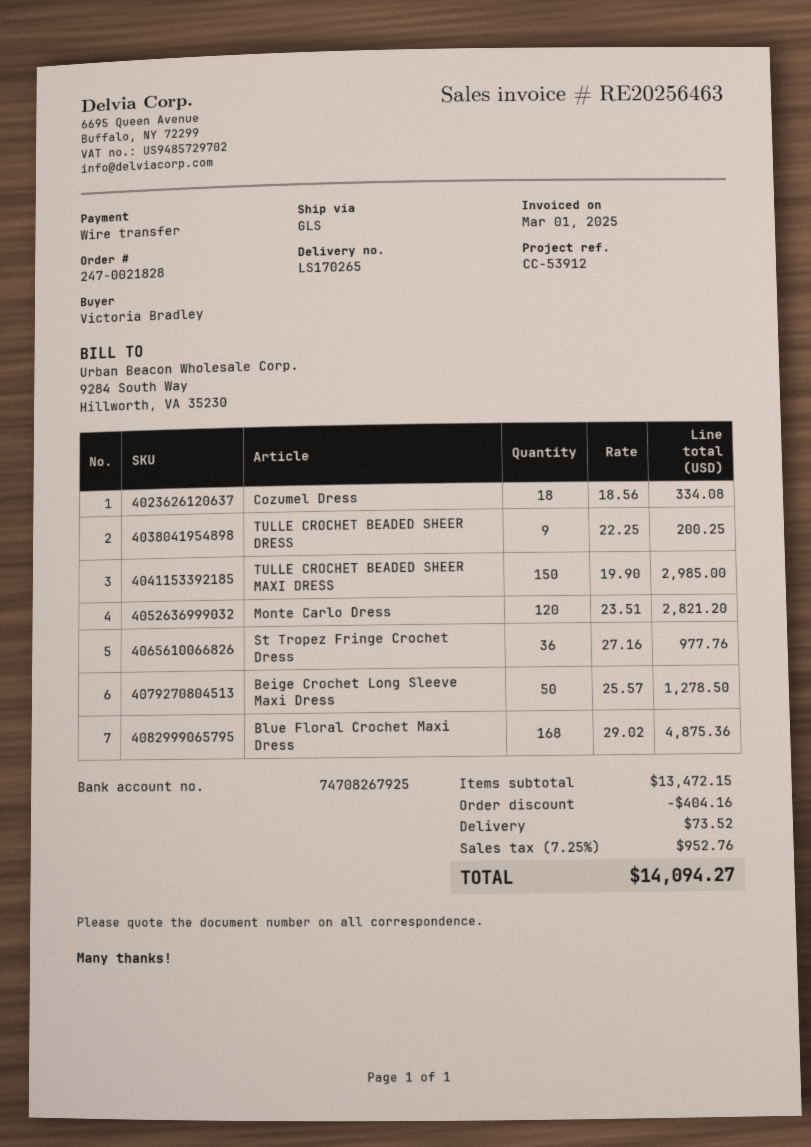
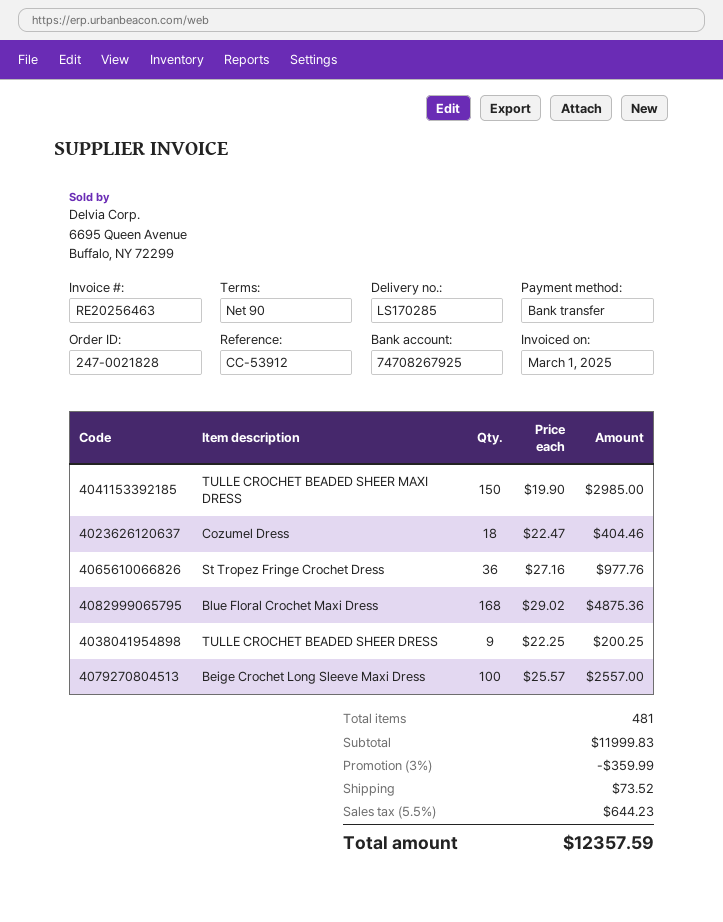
delivery note number: LS170265 -> LS170285
Cozumel Dress: 18 x 18.56 = 334.08 -> 18 x 22.47 = 404.46
Monte Carlo Dress: 120 x 23.51 = 2821.20 -> none
Beige Crochet Long Sleeve Maxi Dress: 50 x 25.57 = 1278.50 -> 100 x 25.57 = 2557.00
subtotal: 13472.15 -> 11999.83
discount: 404.16 -> 359.99
tax: 7.25% = 952.76 -> 5.5% = 644.23
total: 14094.27 -> 12357.59

